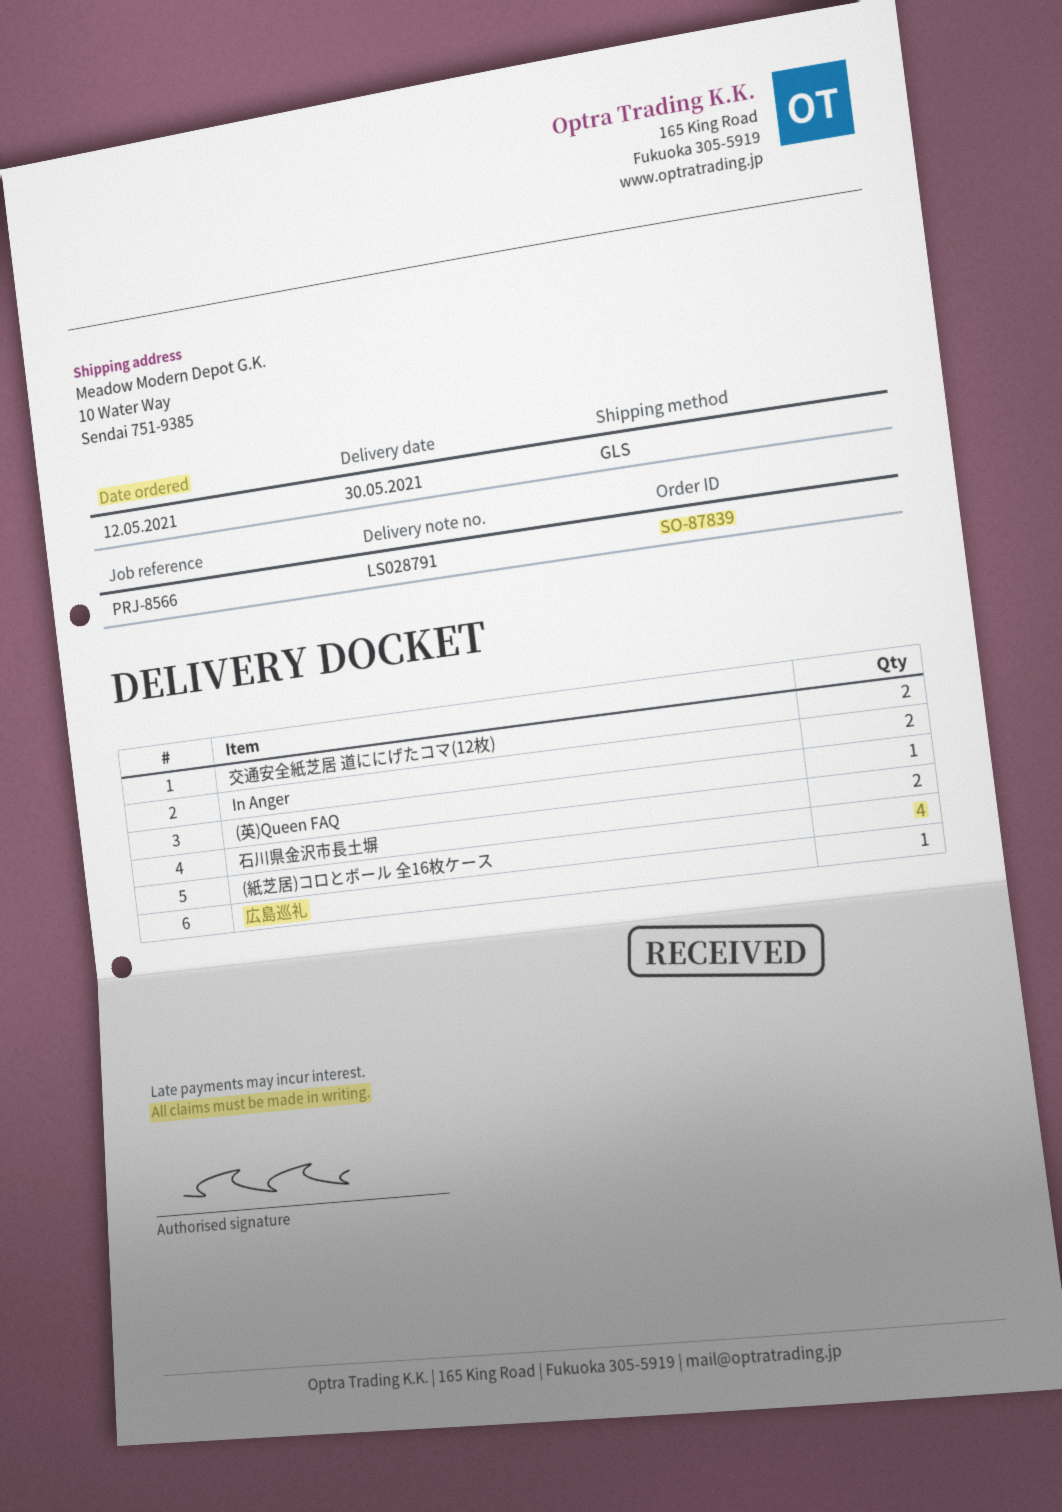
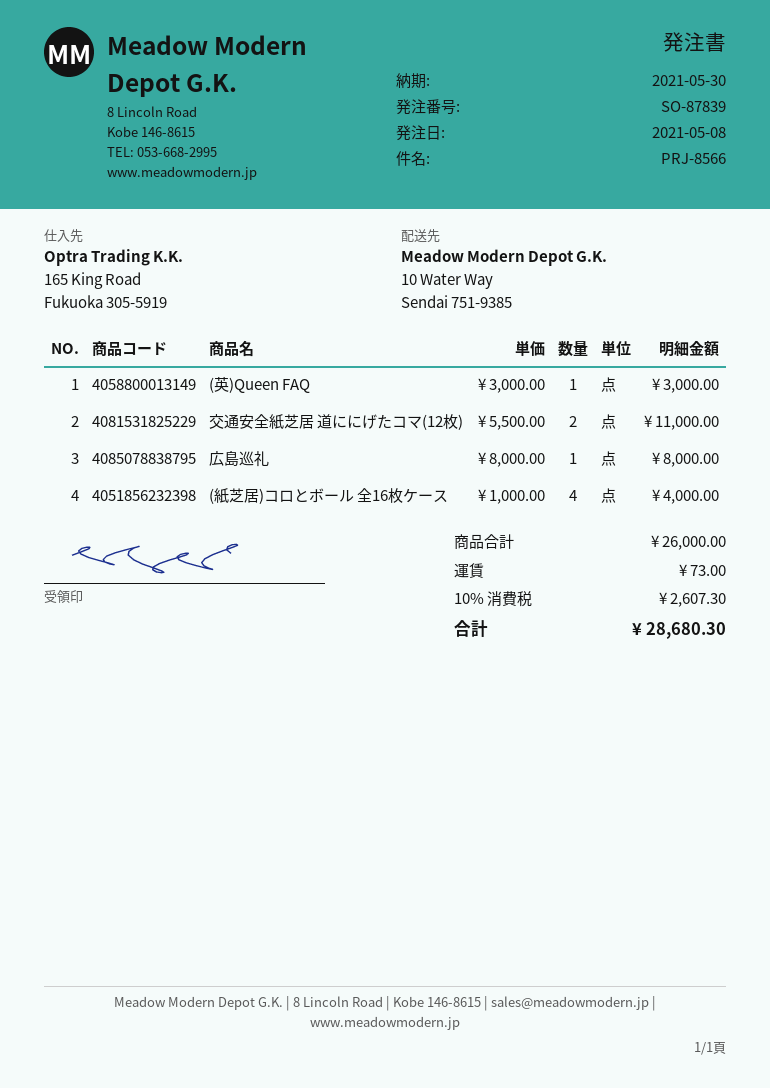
order date: 2021-05-12 -> 2021-05-08
In Anger: 2 -> none
石川県金沢市長土塀: 2 -> none

